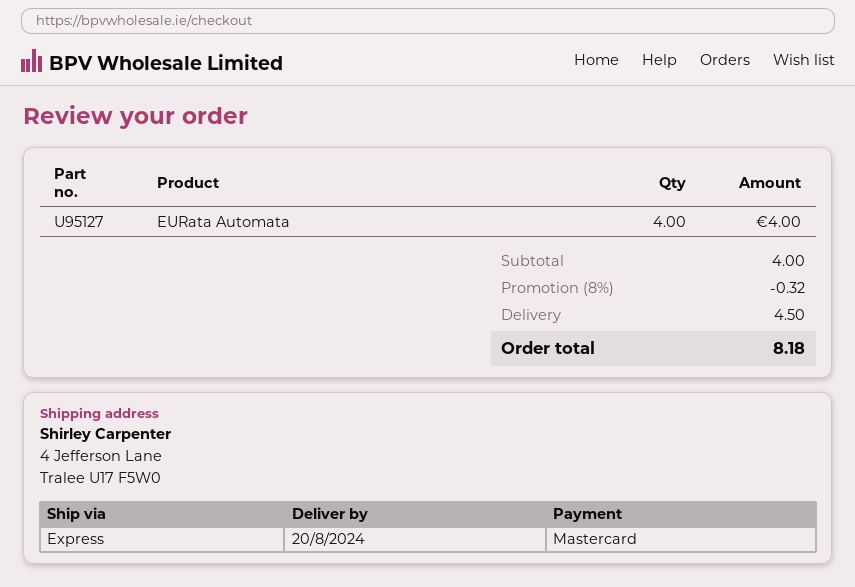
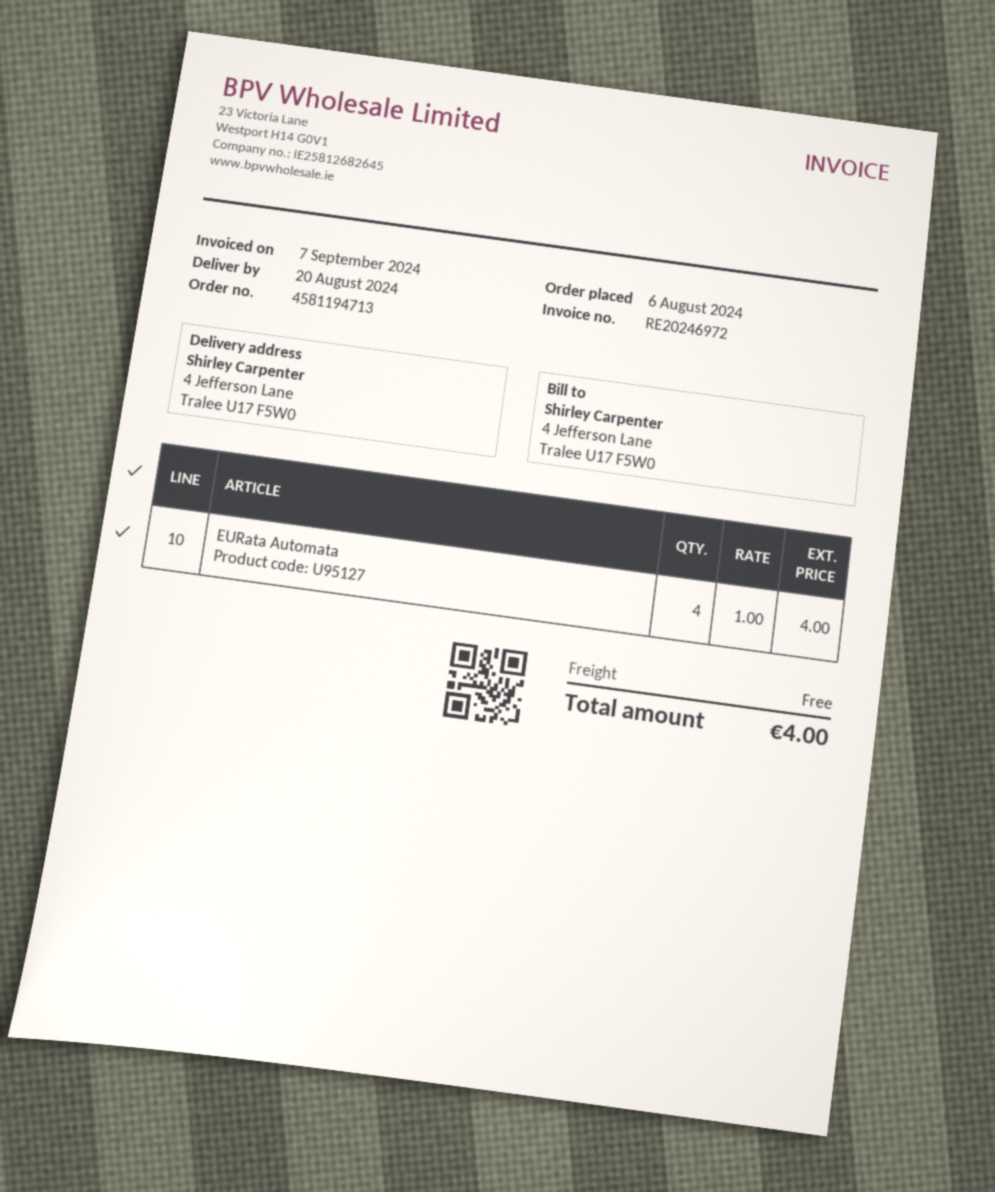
discount: 8% = 0.32 -> none
shipping: 4.50 -> 0.00
total: 8.18 -> 4.00

